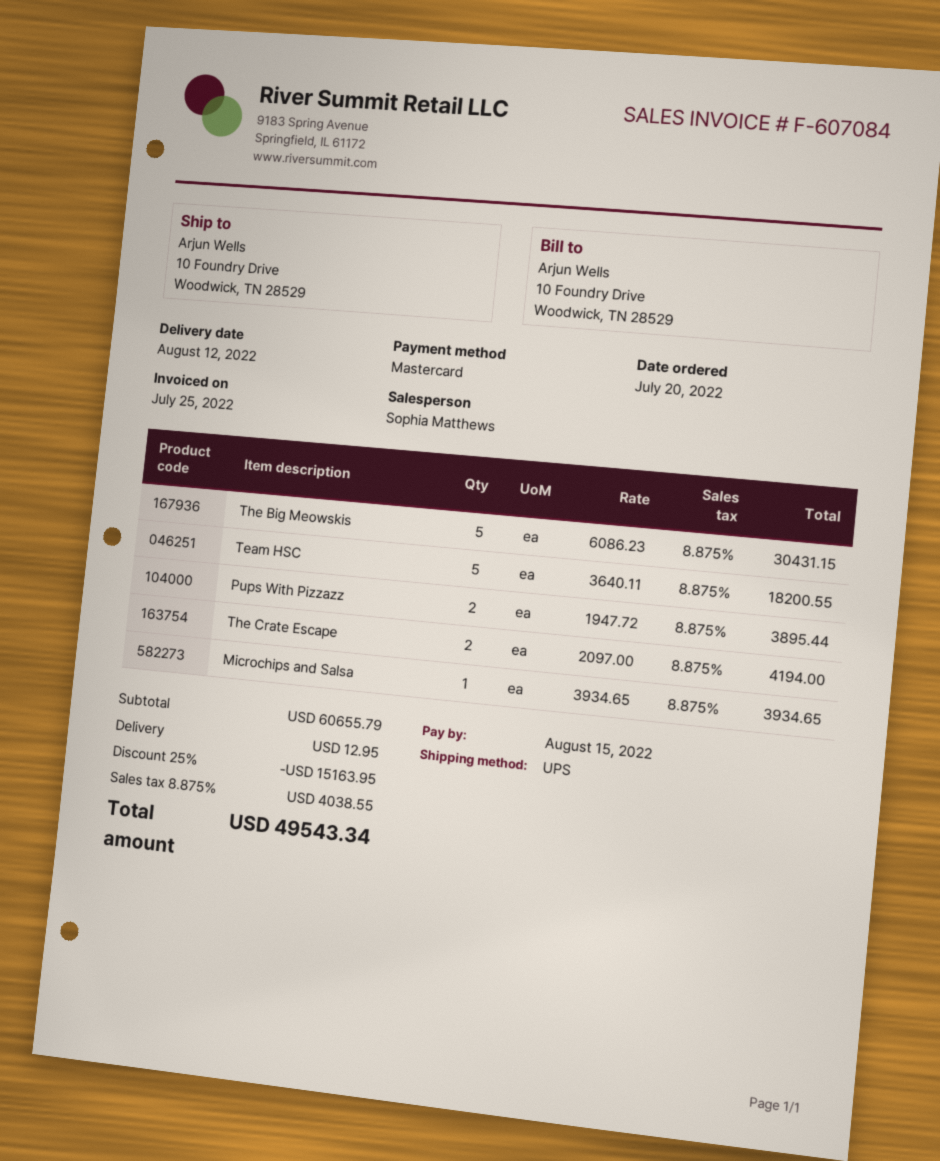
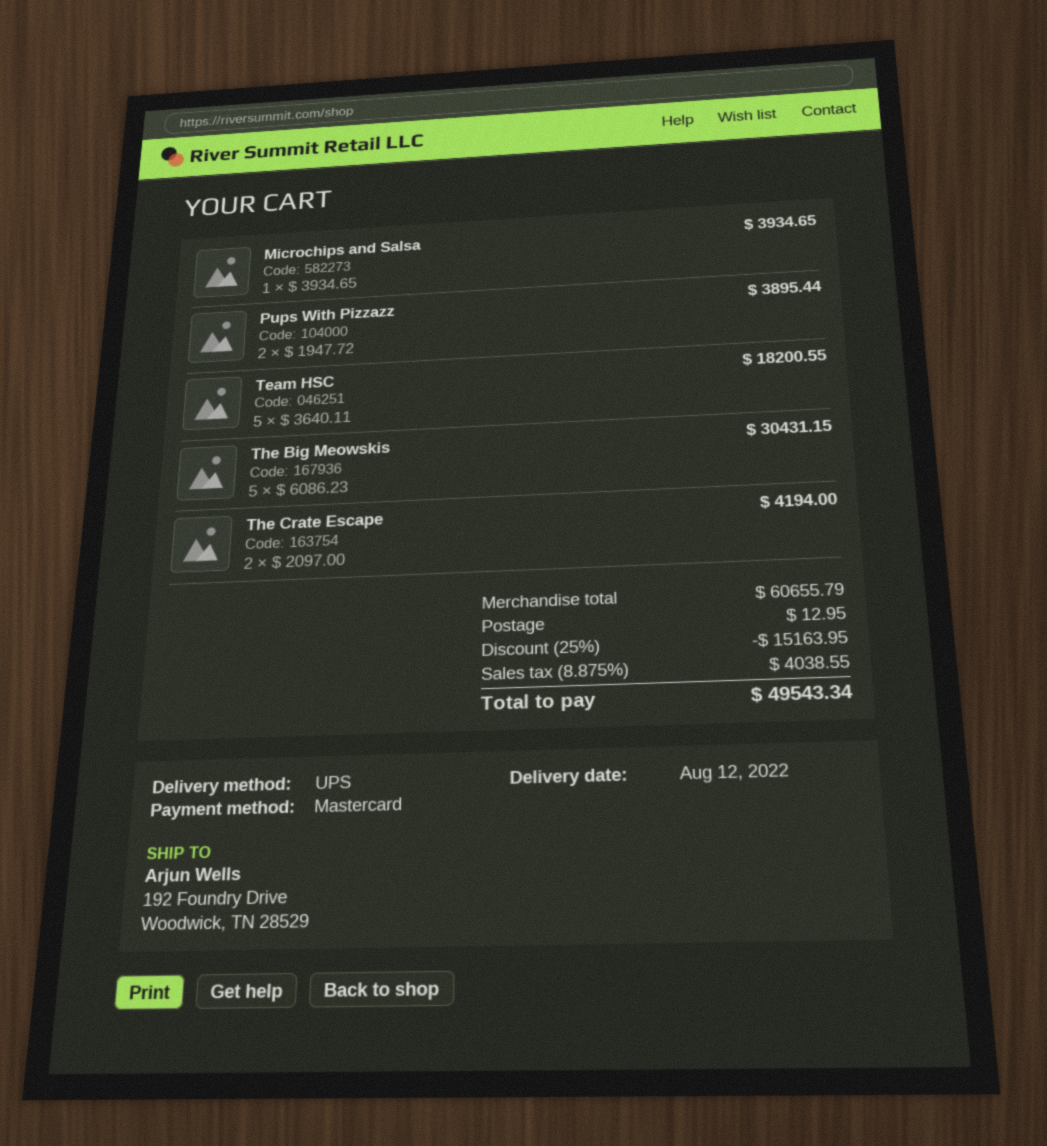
ship to: 10 Foundry Drive, Woodwick, TN 28529 -> 192 Foundry Drive, Woodwick, TN 28529

